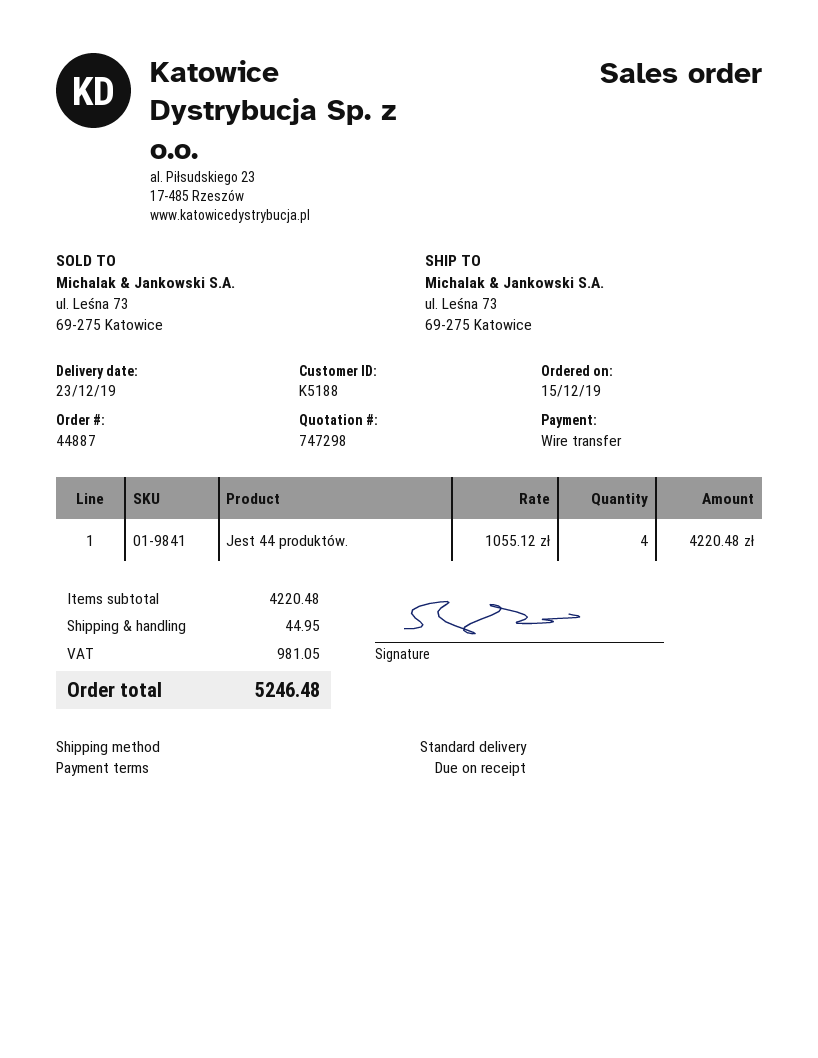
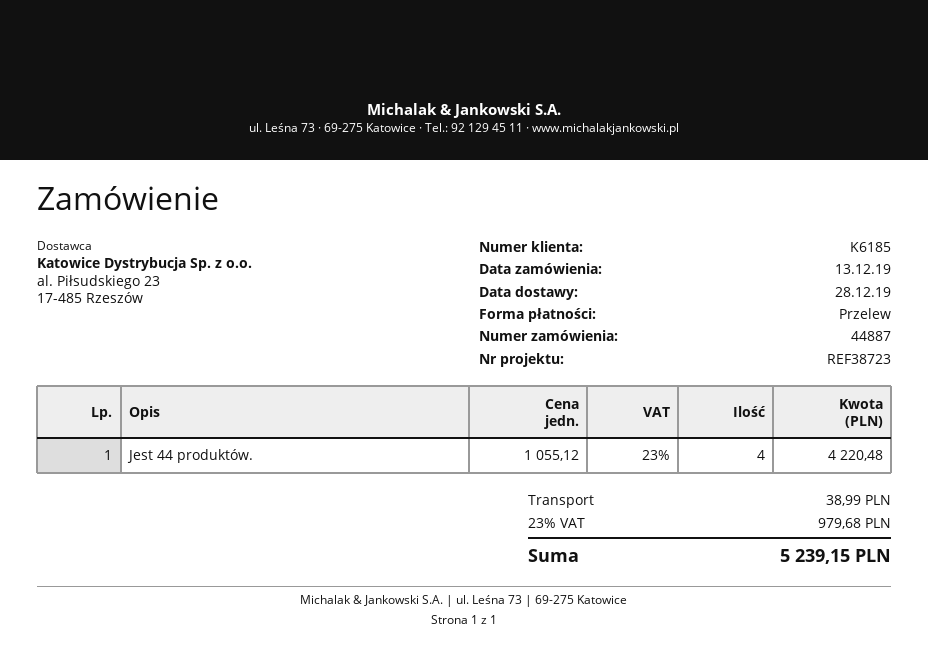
order date: 2019-12-15 -> 2019-12-13
delivery date: 2019-12-23 -> 2019-12-28
customer number: K5188 -> K6185
shipping: 44.95 -> 38.99
tax: 981.05 -> 979.68
total: 5246.48 -> 5239.15

